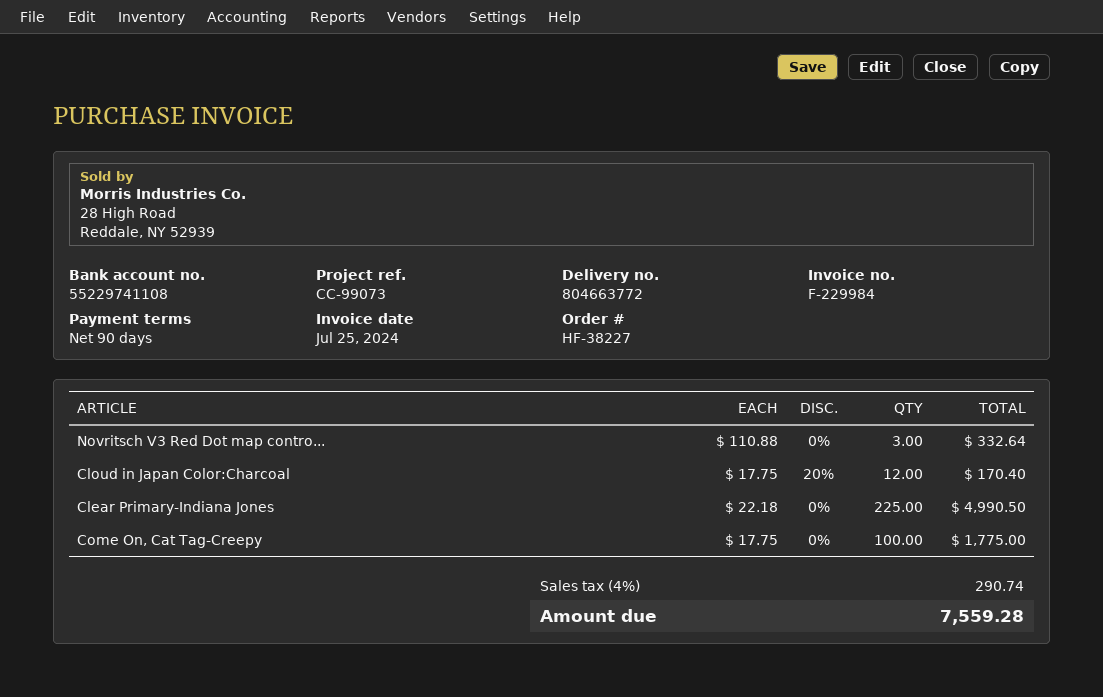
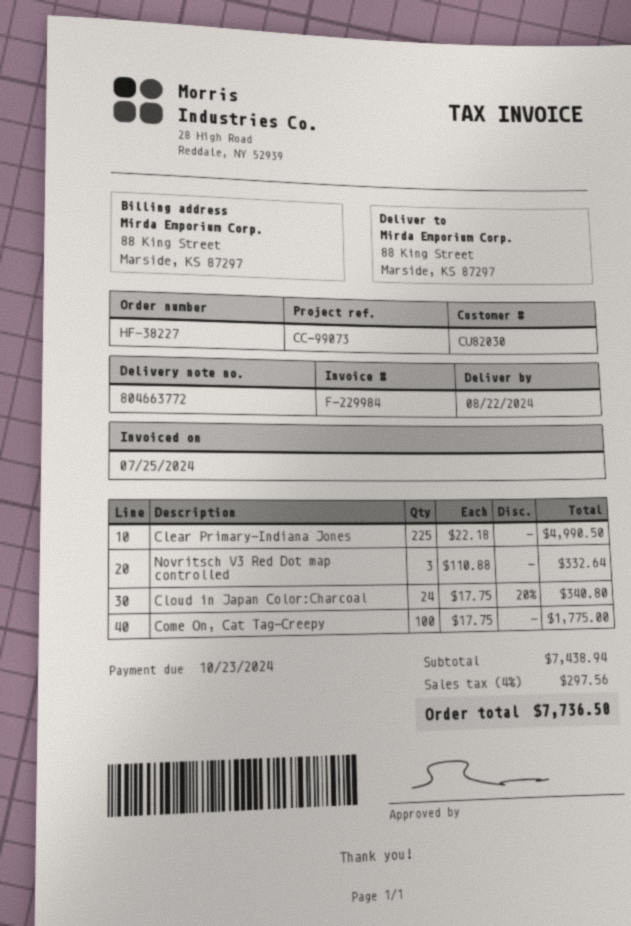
Cloud in Japan Color:Charcoal: 12 x 17.75 - 20% = 170.40 -> 24 x 17.75 - 20% = 340.80
tax: 4% = 290.74 -> 4% = 297.56
total: 7559.28 -> 7736.50

